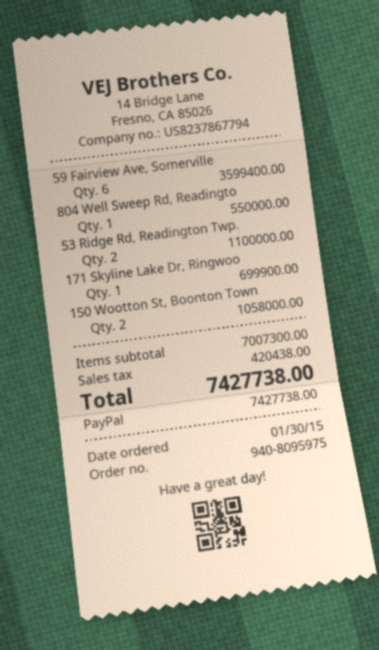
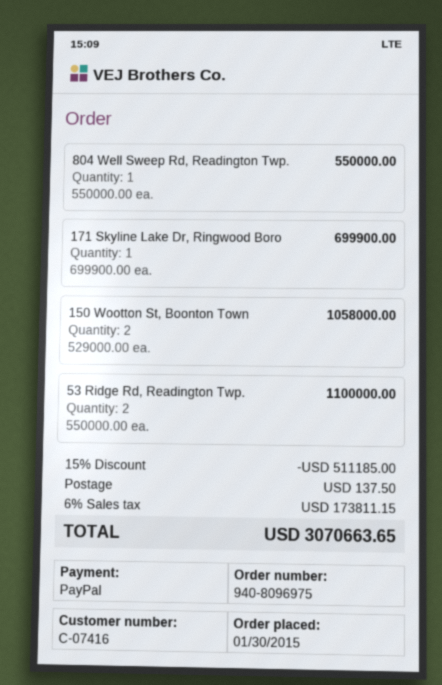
order number: 940-8095975 -> 940-8096975
59 Fairview Ave, Somerville: 6 for 3599400.00 -> none
discount: none -> 15% = 511185.00
shipping: none -> 137.50
tax: 420438.00 -> 173811.15
total: 7427738.00 -> 3070663.65

